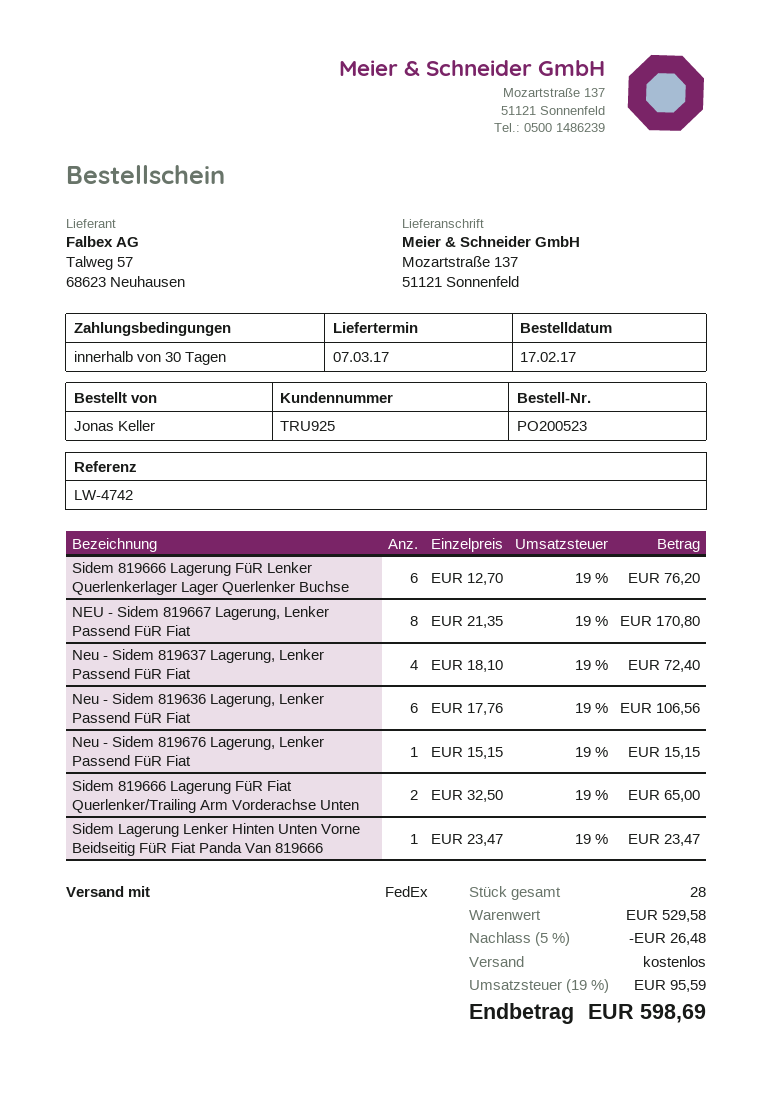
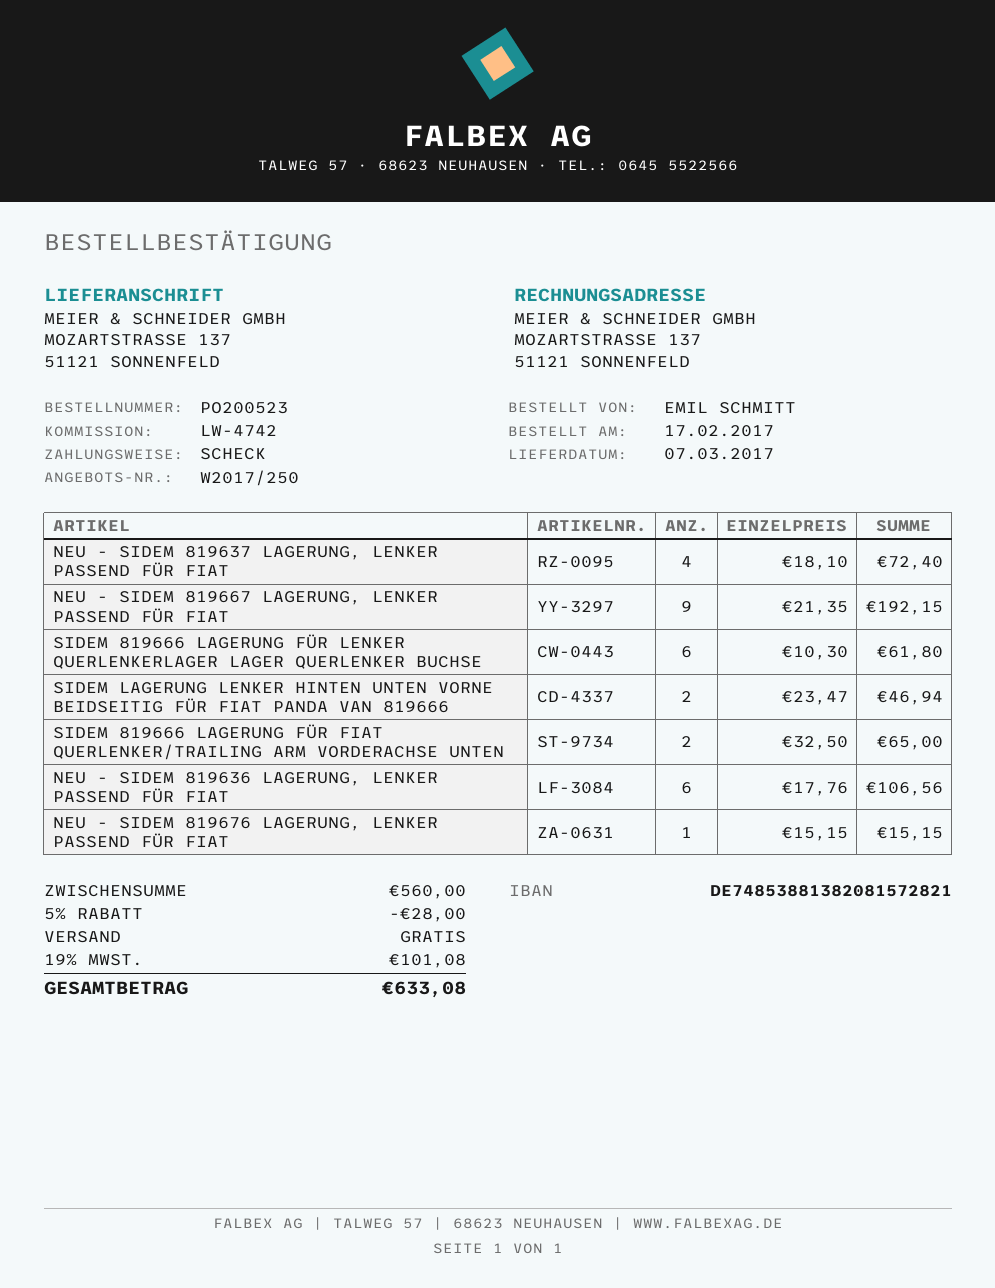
ordered by: Jonas Keller -> EMIL SCHMITT
Sidem 819666 Lagerung FüR Lenker Querlenkerlager Lager Querlenker Buchse: 6 x 12.70 = 76.20 -> 6 x 10.30 = 61.80
NEU - Sidem 819667 Lagerung, Lenker Passend FüR Fiat: 8 x 21.35 = 170.80 -> 9 x 21.35 = 192.15
Sidem Lagerung Lenker Hinten Unten Vorne Beidseitig FüR Fiat Panda Van 819666: 1 x 23.47 = 23.47 -> 2 x 23.47 = 46.94
subtotal: 529.58 -> 560.00
discount: 5% = 26.48 -> 5% = 28.00
tax: 19% = 95.59 -> 19% = 101.08
total: 598.69 -> 633.08

